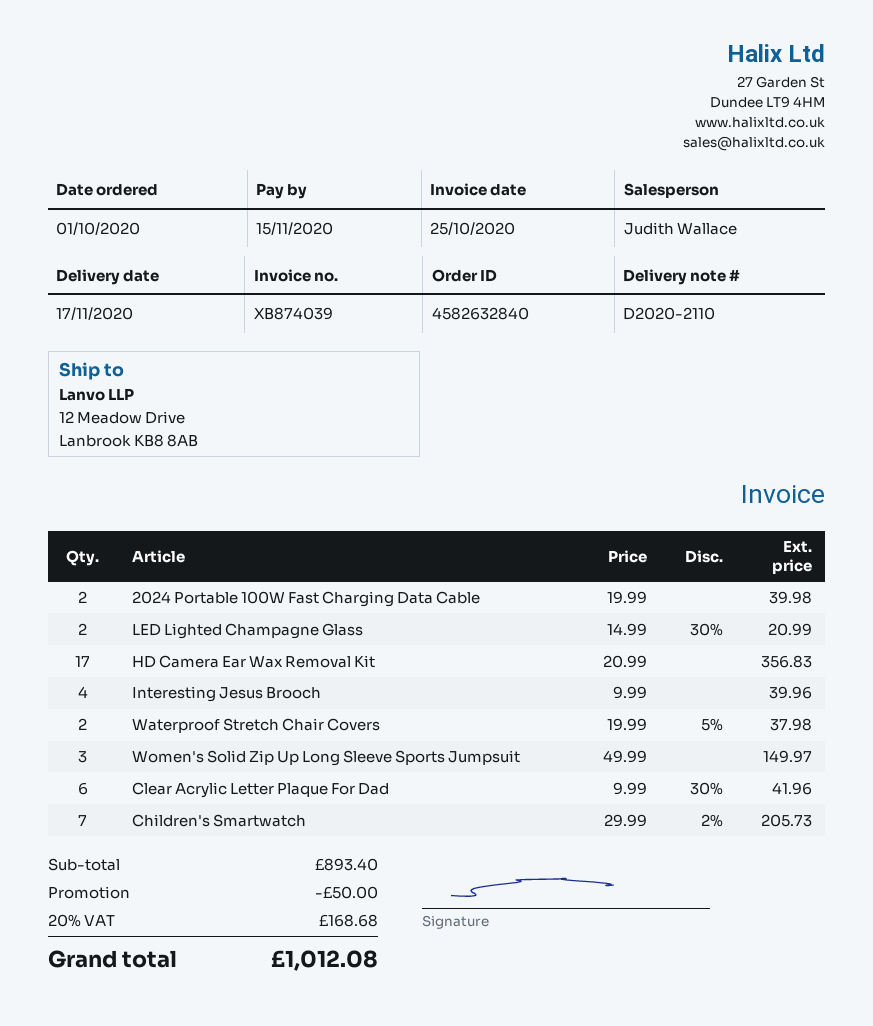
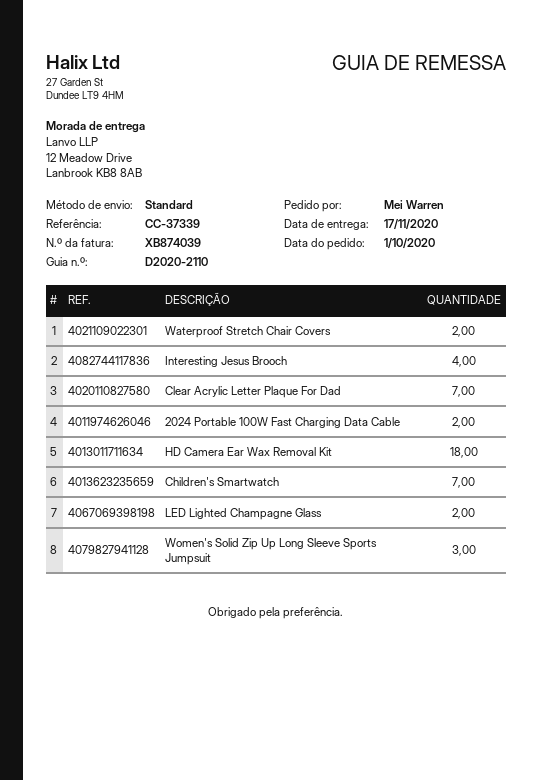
HD Camera Ear Wax Removal Kit: 17 -> 18
Clear Acrylic Letter Plaque For Dad: 6 -> 7

